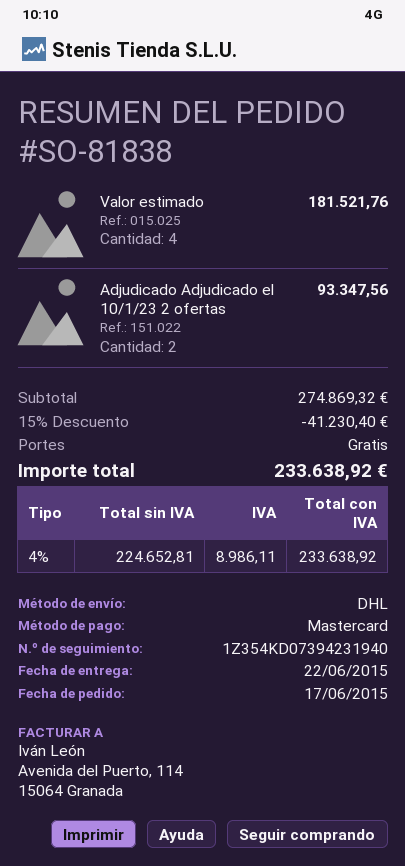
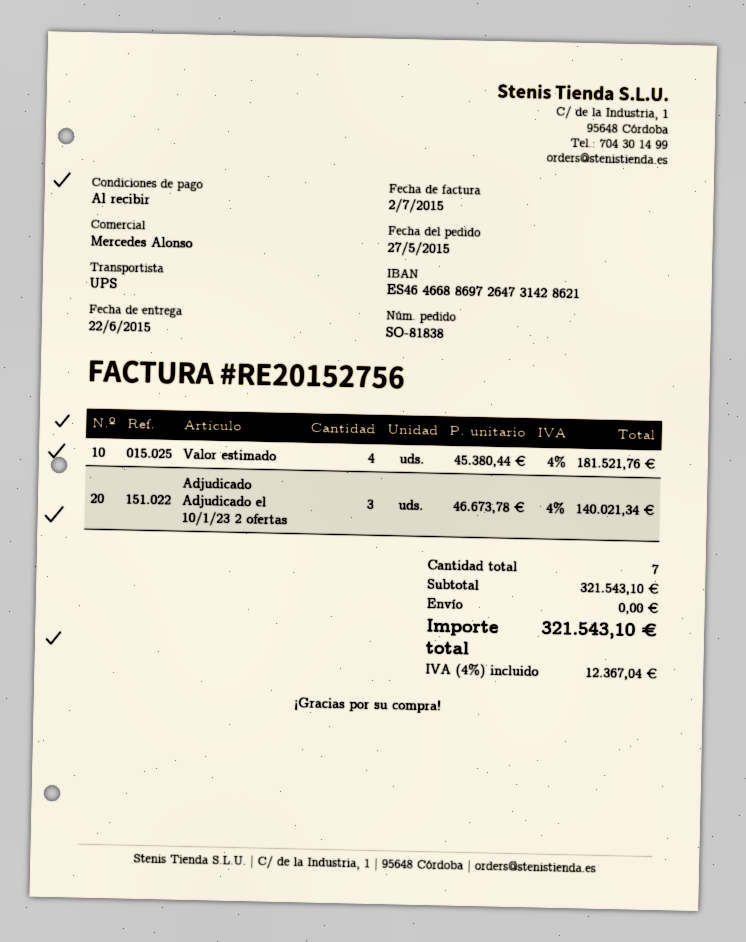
order date: 2015-06-17 -> 2015-05-27
shipping method: DHL -> UPS
Adjudicado Adjudicado el 10/1/23 2 ofertas: 2 for 93347.56 -> 3 for 140021.34
subtotal: 274869.32 -> 321543.10
discount: 15% = 41230.40 -> none
tax: 4% = 8986.11 -> 4% = 12367.04
total: 233638.92 -> 321543.10

